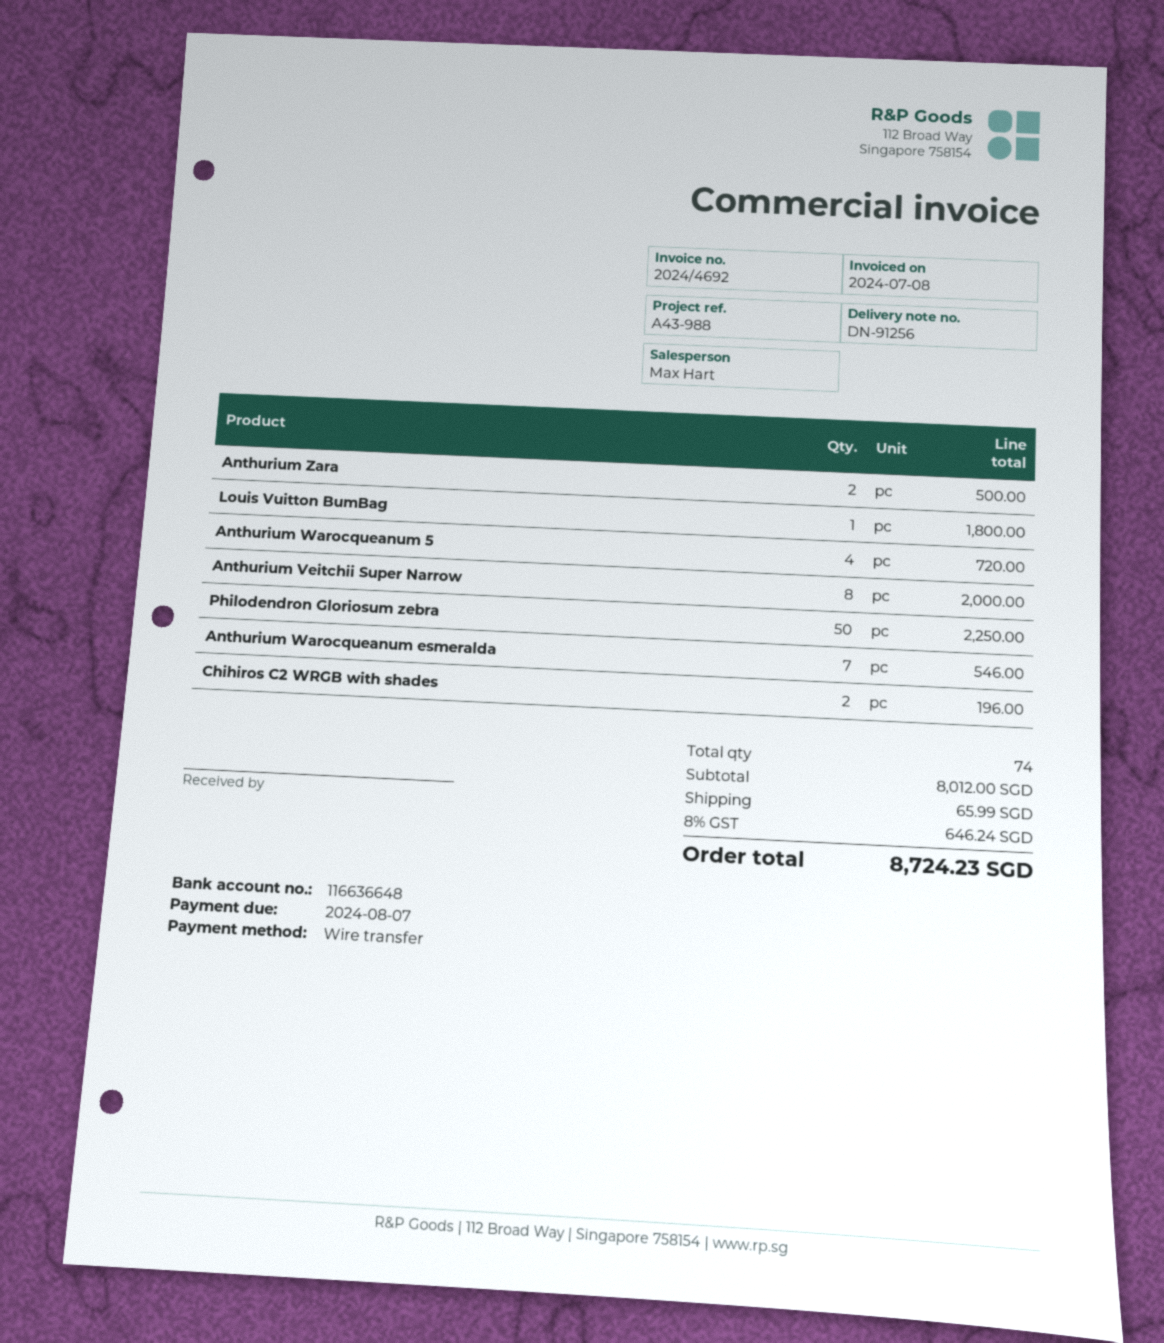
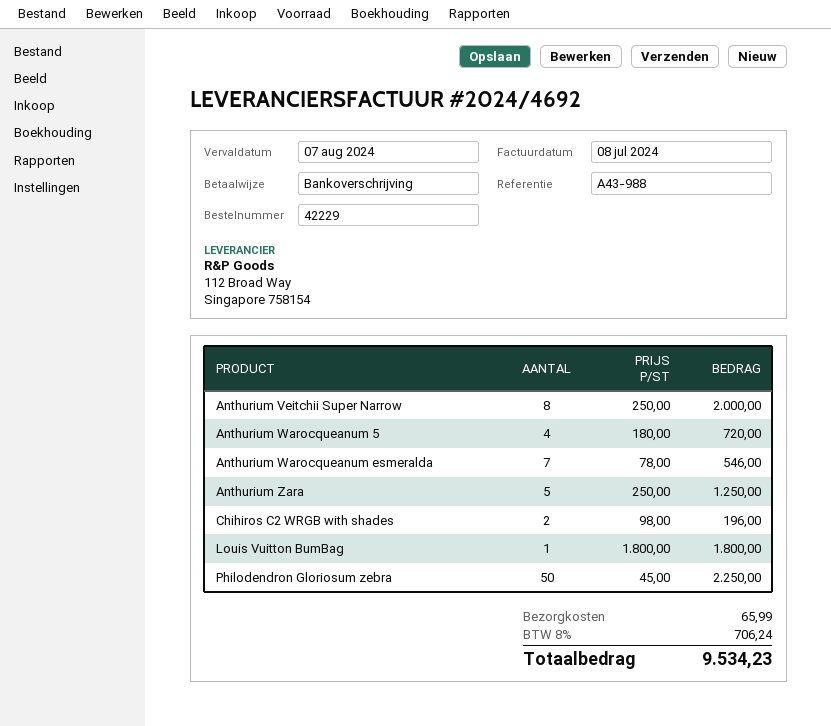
Anthurium Zara: 2 for 500.00 -> 5 for 1250.00
tax: 8% = 646.24 -> 8% = 706.24
total: 8724.23 -> 9534.23

